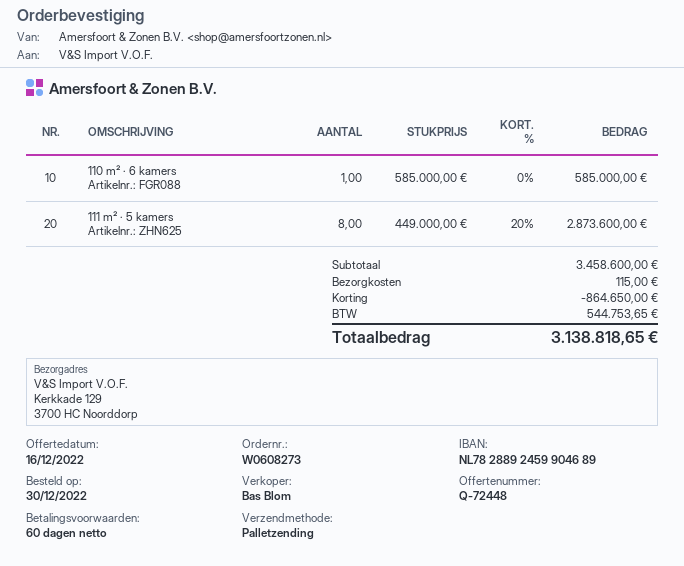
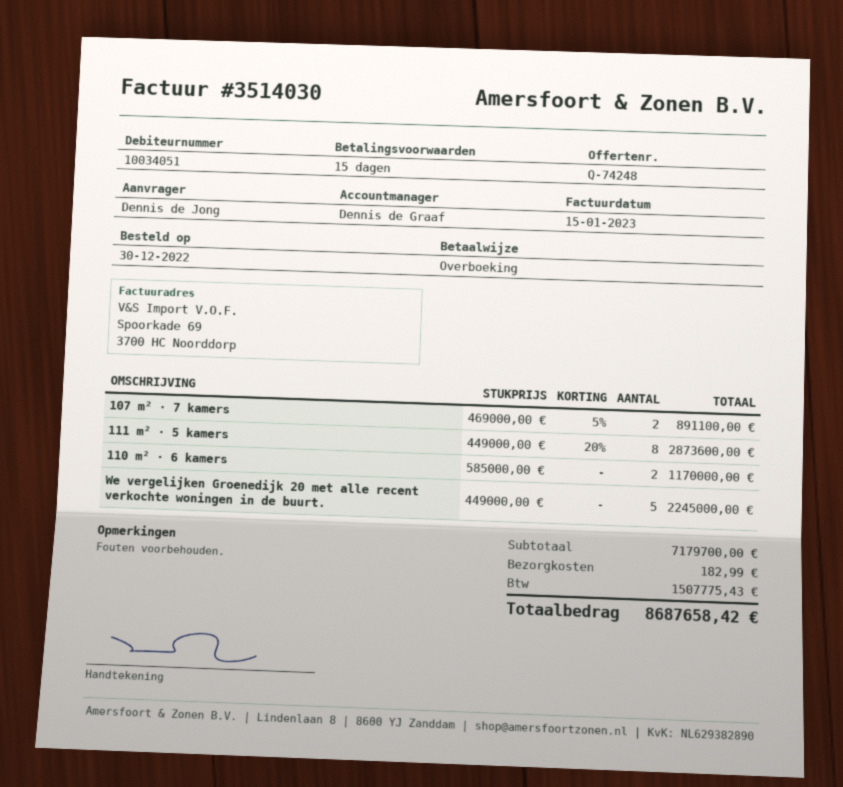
quote number: Q-72448 -> Q-74248
payment terms: 60 days -> 15 days
sales rep: Bas Blom -> Dennis de Graaf
110 m² · 6 kamers: 1 x 585000.00 = 585000.00 -> 2 x 585000.00 = 1170000.00
107 m² · 7 kamers: none -> 2 x 469000.00 - 5% = 891100.00
We vergelijken Groenedijk 20 met alle recent verkochte woningen in de buurt.: none -> 5 x 449000.00 = 2245000.00
subtotal: 3458600.00 -> 7179700.00
discount: 864650.00 -> none
shipping: 115.00 -> 182.99
tax: 544753.65 -> 1507775.43
total: 3138818.65 -> 8687658.42

